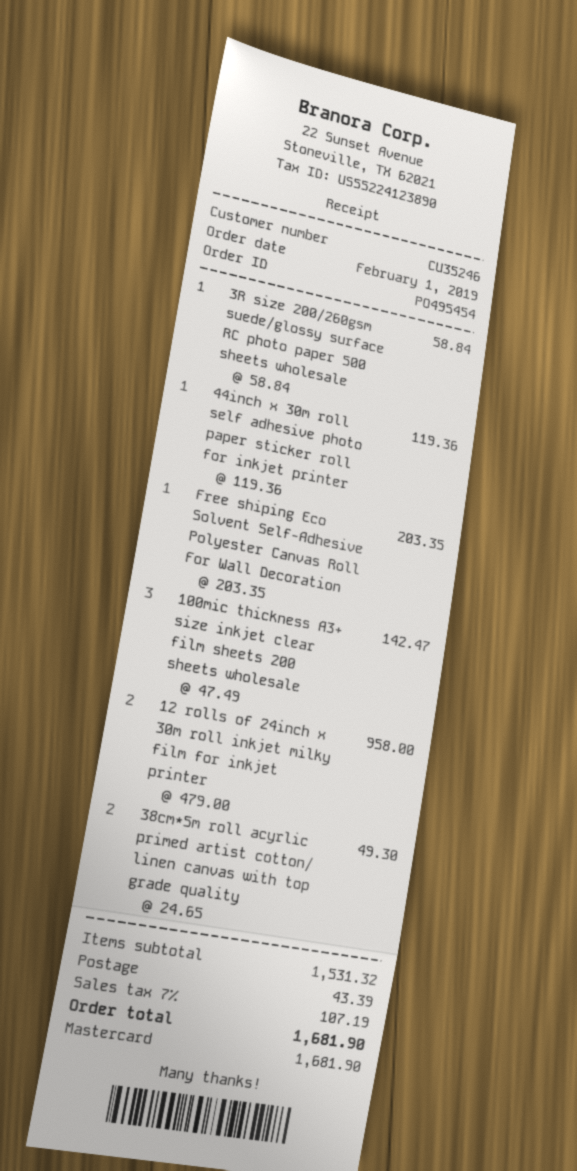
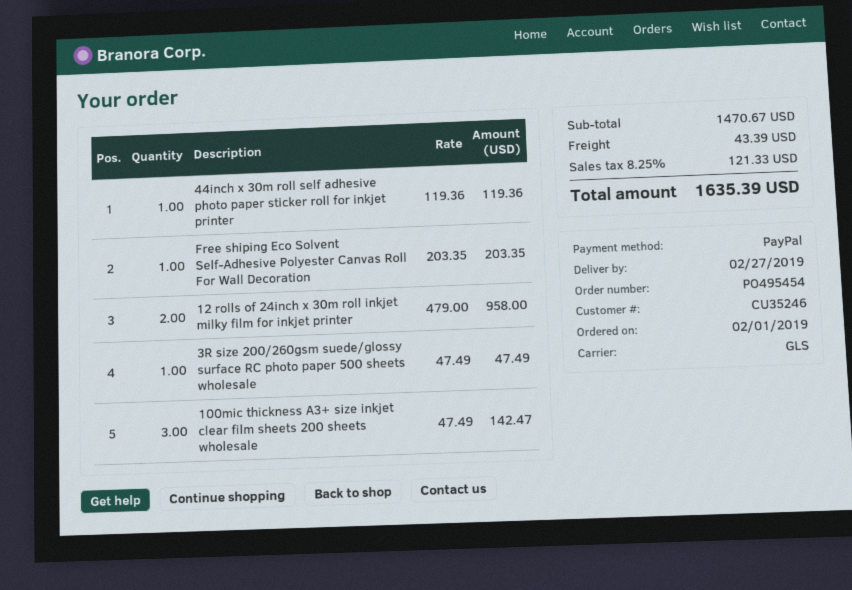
payment method: Mastercard -> PayPal
3R size 200/260gsm suede/glossy surface RC photo paper 500 sheets wholesale: 1 x 58.84 = 58.84 -> 1 x 47.49 = 47.49
38cm*5m roll acyrlic primed artist cotton/ linen canvas with top grade quality: 2 x 24.65 = 49.30 -> none
subtotal: 1531.32 -> 1470.67
tax: 7% = 107.19 -> 8.25% = 121.33
total: 1681.90 -> 1635.39

